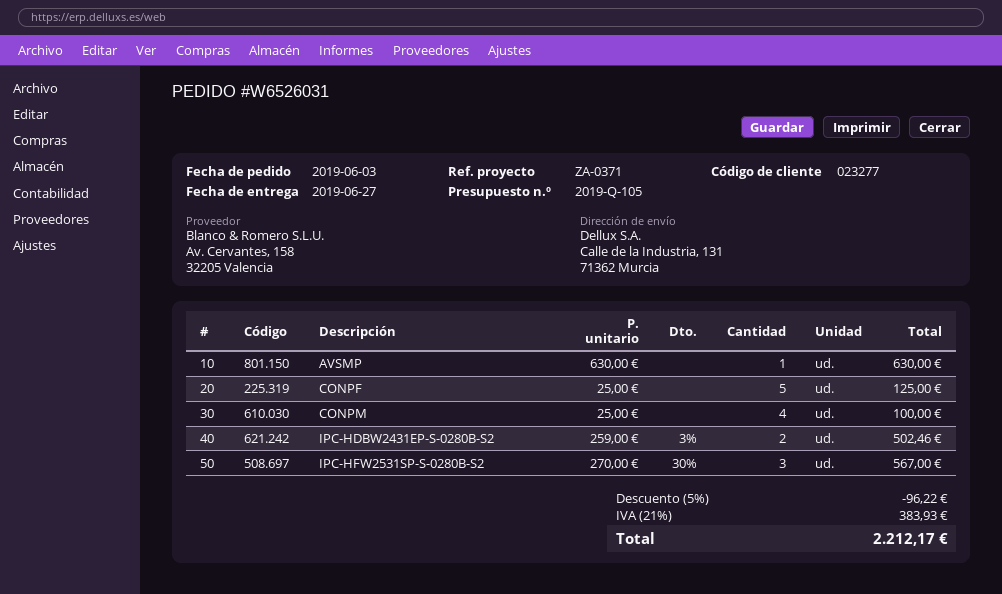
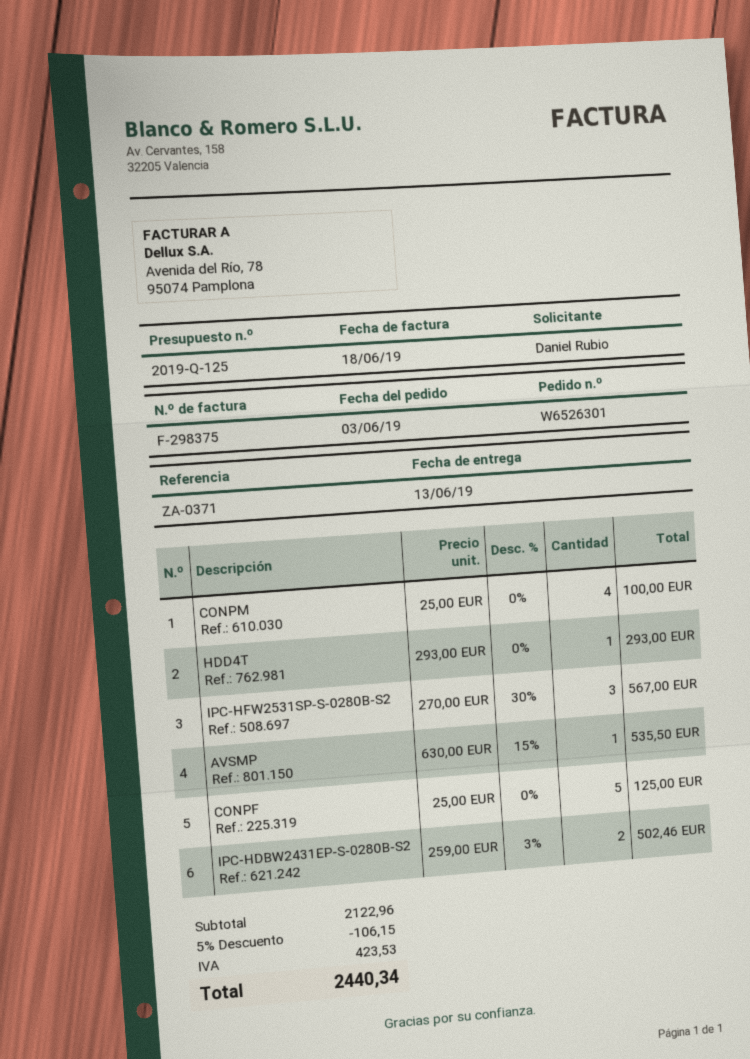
quote number: 2019-Q-105 -> 2019-Q-125
order number: W6526031 -> W6526301
delivery date: 2019-06-27 -> 2019-06-13
AVSMP: 1 x 630.00 = 630.00 -> 1 x 630.00 - 15% = 535.50
HDD4T: none -> 1 x 293.00 = 293.00
discount: 5% = 96.22 -> 5% = 106.15
tax: 383.93 -> 423.53
total: 2212.17 -> 2440.34

